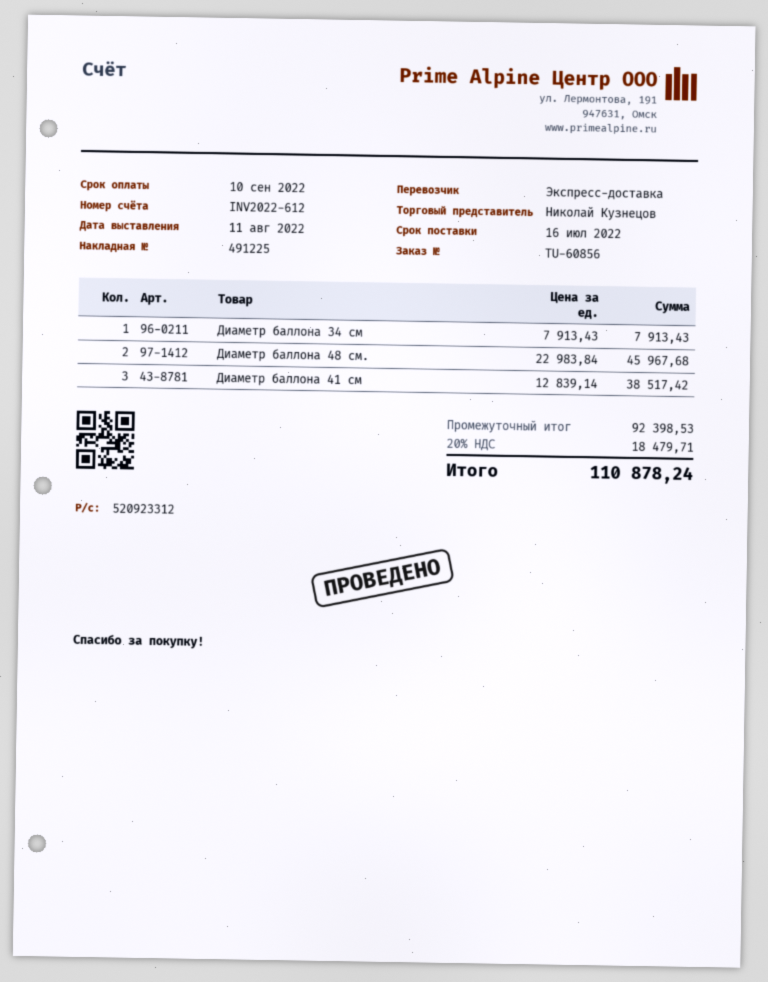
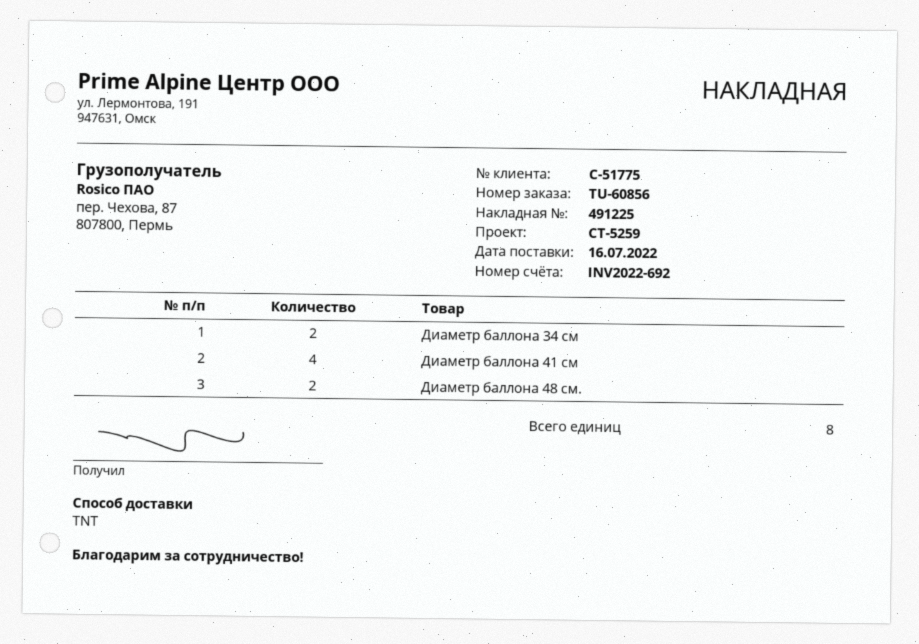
invoice number: INV2022-612 -> INV2022-692
shipping method: express -> TNT
Диаметр баллона 34 см: 1 -> 2
Диаметр баллона 41 см: 3 -> 4

